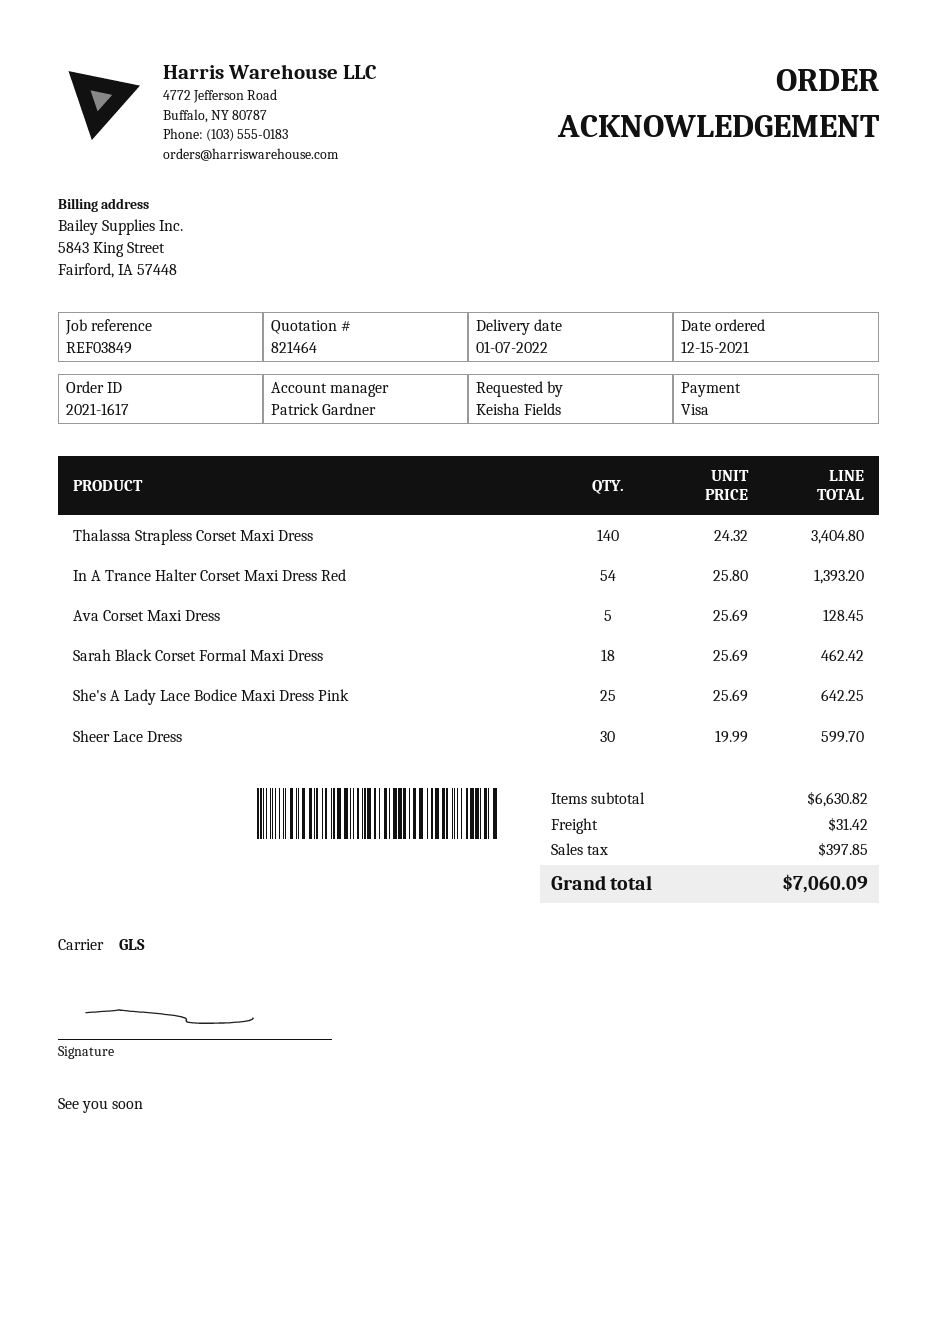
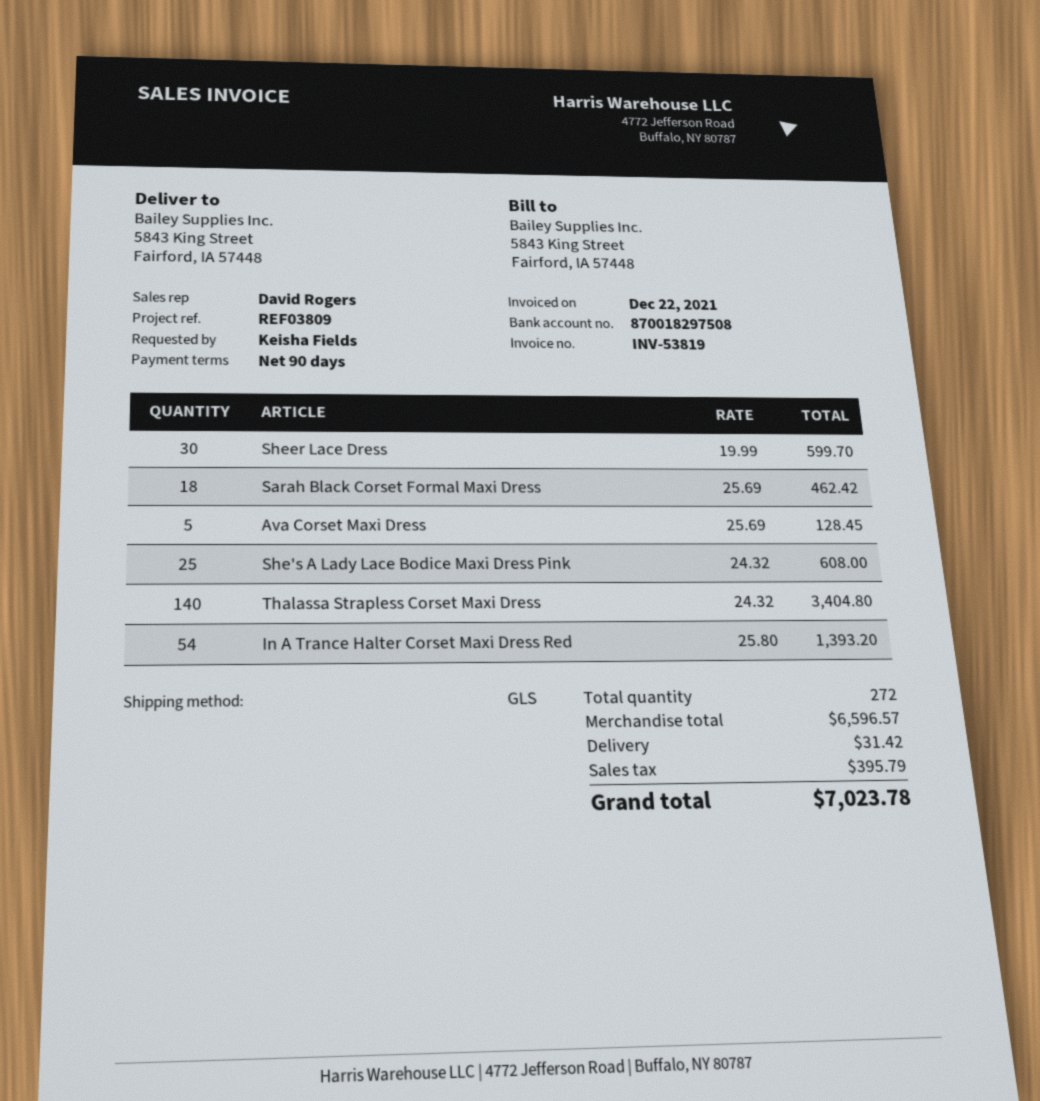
reference: REF03849 -> REF03809
sales rep: Patrick Gardner -> David Rogers
She's A Lady Lace Bodice Maxi Dress Pink: 25 x 25.69 = 642.25 -> 25 x 24.32 = 608.00
subtotal: 6630.82 -> 6596.57
tax: 397.85 -> 395.79
total: 7060.09 -> 7023.78

